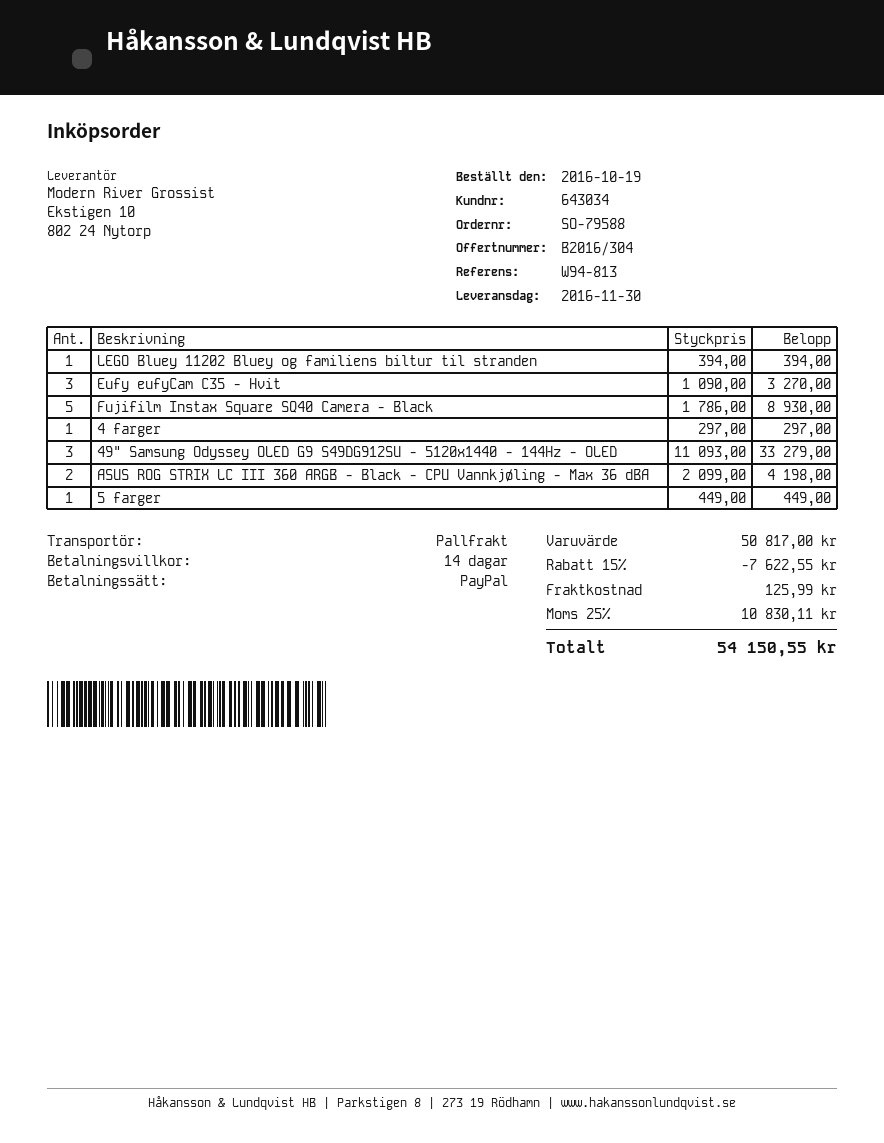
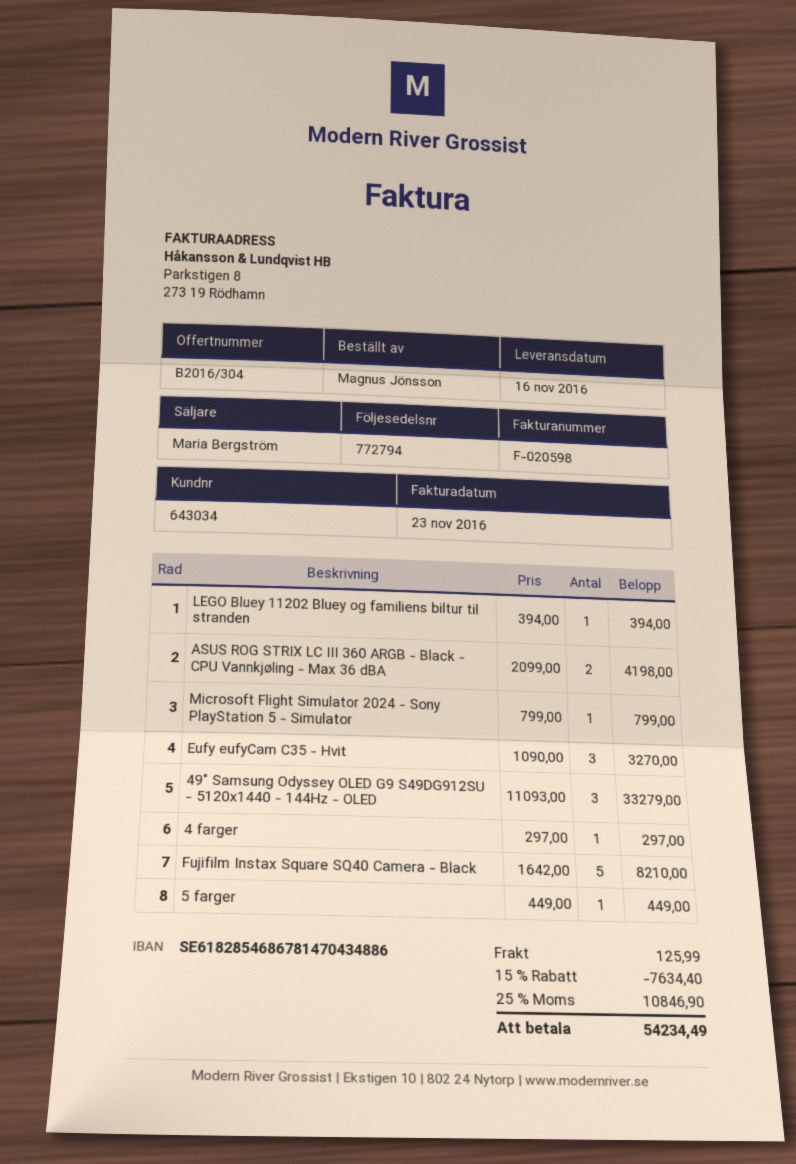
delivery date: 2016-11-30 -> 2016-11-16
Fujifilm Instax Square SQ40 Camera - Black: 5 x 1786.00 = 8930.00 -> 5 x 1642.00 = 8210.00
Microsoft Flight Simulator 2024 - Sony PlayStation 5 - Simulator: none -> 1 x 799.00 = 799.00
discount: 15% = 7622.55 -> 15% = 7634.40
tax: 25% = 10830.11 -> 25% = 10846.90
total: 54150.55 -> 54234.49

